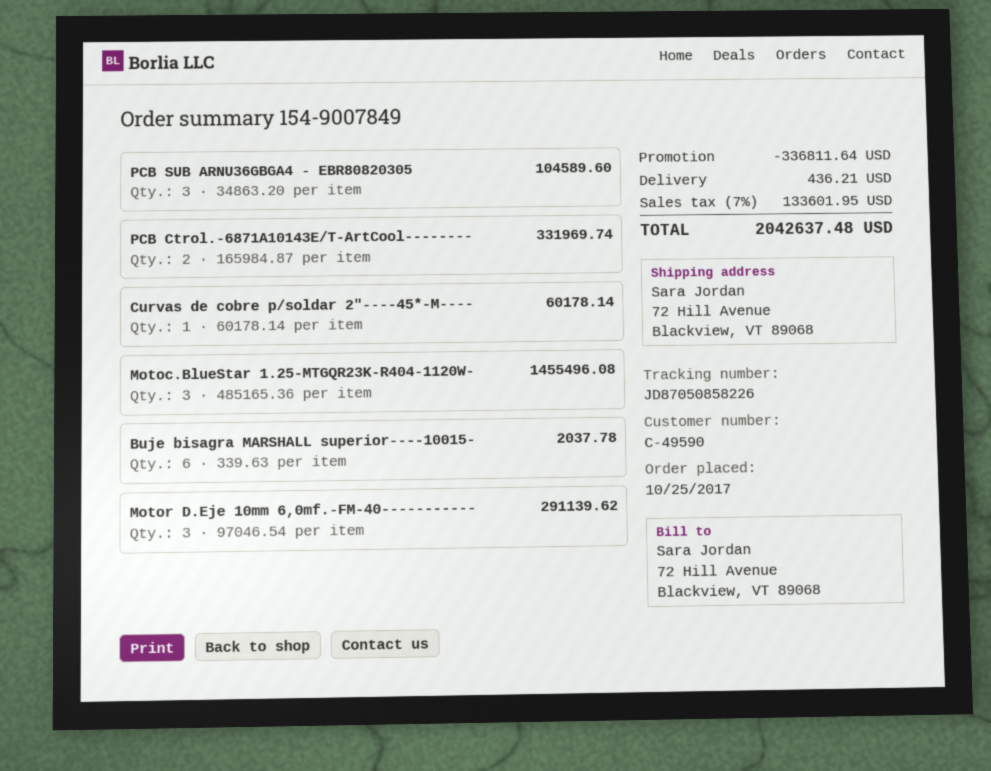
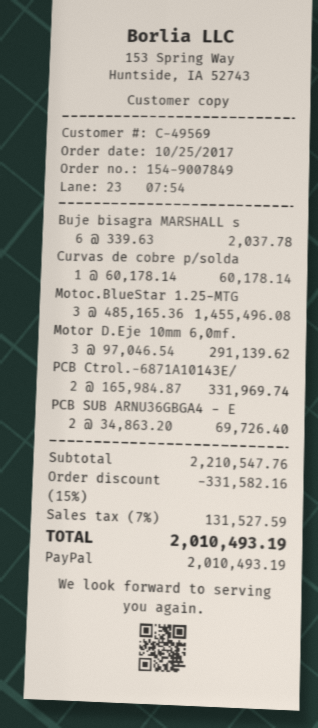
customer number: C-49590 -> C-49569
PCB SUB ARNU36GBGA4 - EBR80820305: 3 x 34863.20 = 104589.60 -> 2 x 34863.20 = 69726.40
discount: 336811.64 -> 331582.16
shipping: 436.21 -> none
tax: 7% = 133601.95 -> 7% = 131527.59
total: 2042637.48 -> 2010493.19

